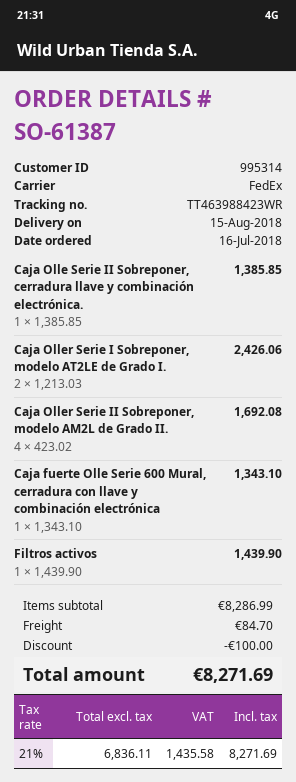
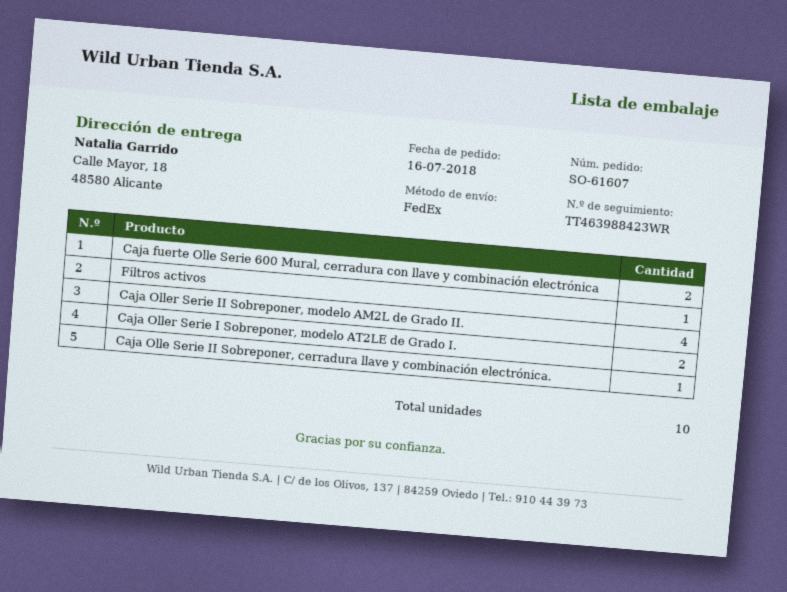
order number: SO-61387 -> SO-61607
Caja fuerte Olle Serie 600 Mural, cerradura con llave y combinación electrónica: 1 -> 2

